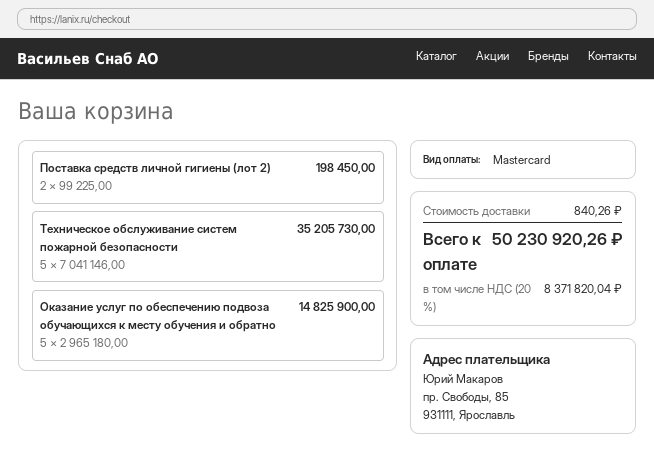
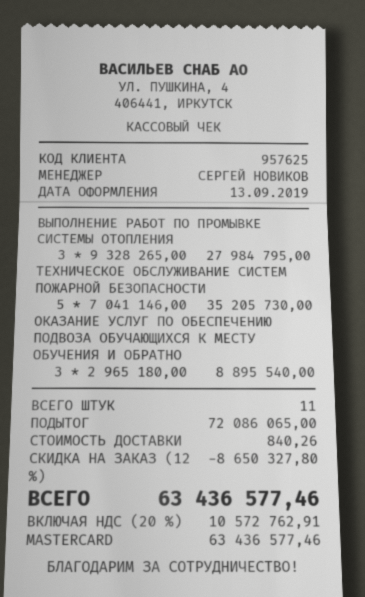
Поставка средств личной гигиены (лот 2): 2 x 99225.00 = 198450.00 -> none
Оказание услуг по обеспечению подвоза обучающихся к месту обучения и обратно: 5 x 2965180.00 = 14825900.00 -> 3 x 2965180.00 = 8895540.00
ВЫПОЛНЕНИЕ РАБОТ ПО ПРОМЫВКЕ СИСТЕМЫ ОТОПЛЕНИЯ: none -> 3 x 9328265.00 = 27984795.00
discount: none -> 12% = 8650327.80
tax: 20% = 8371820.04 -> 20% = 10572762.91
total: 50230920.26 -> 63436577.46

